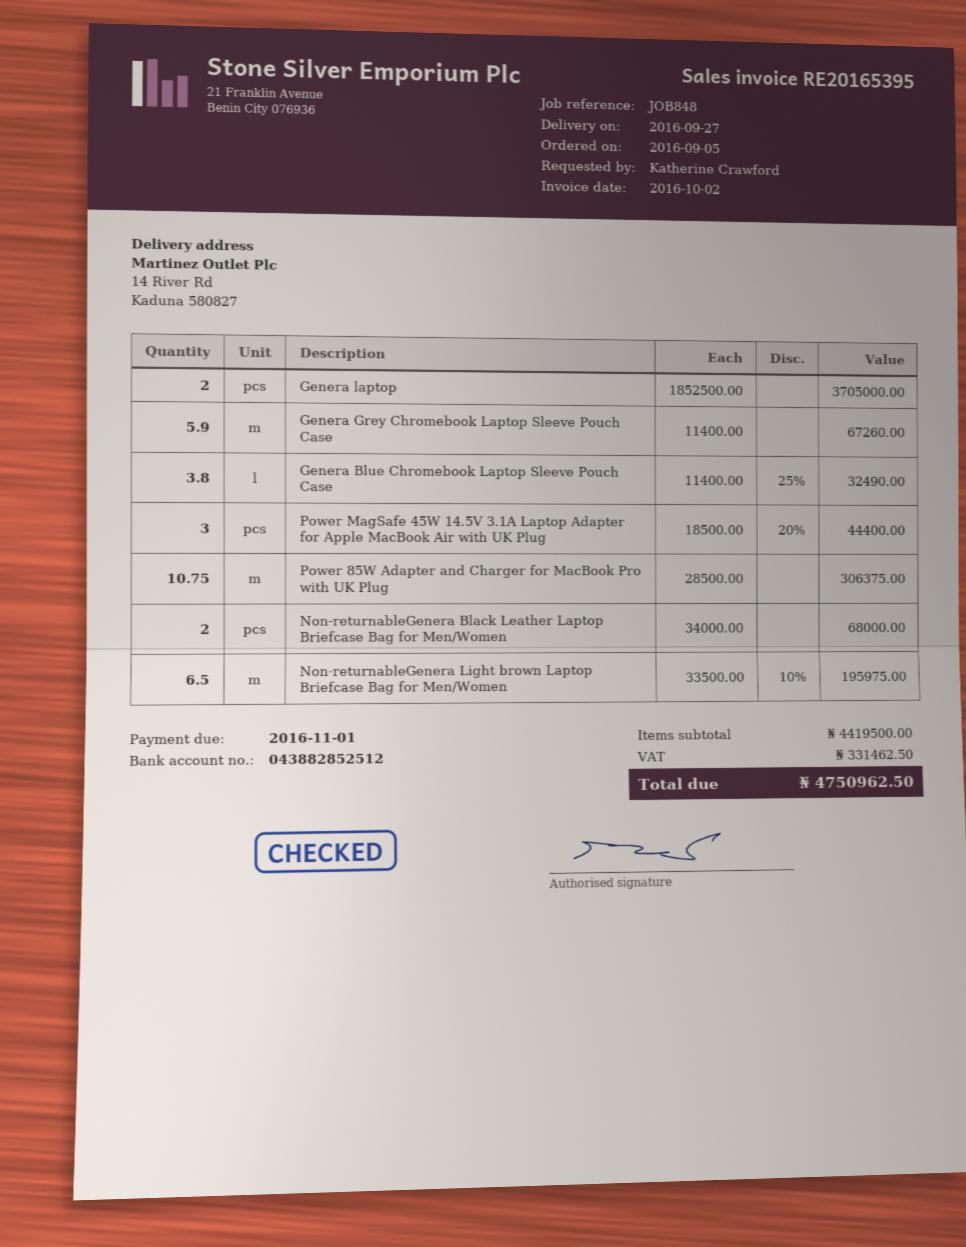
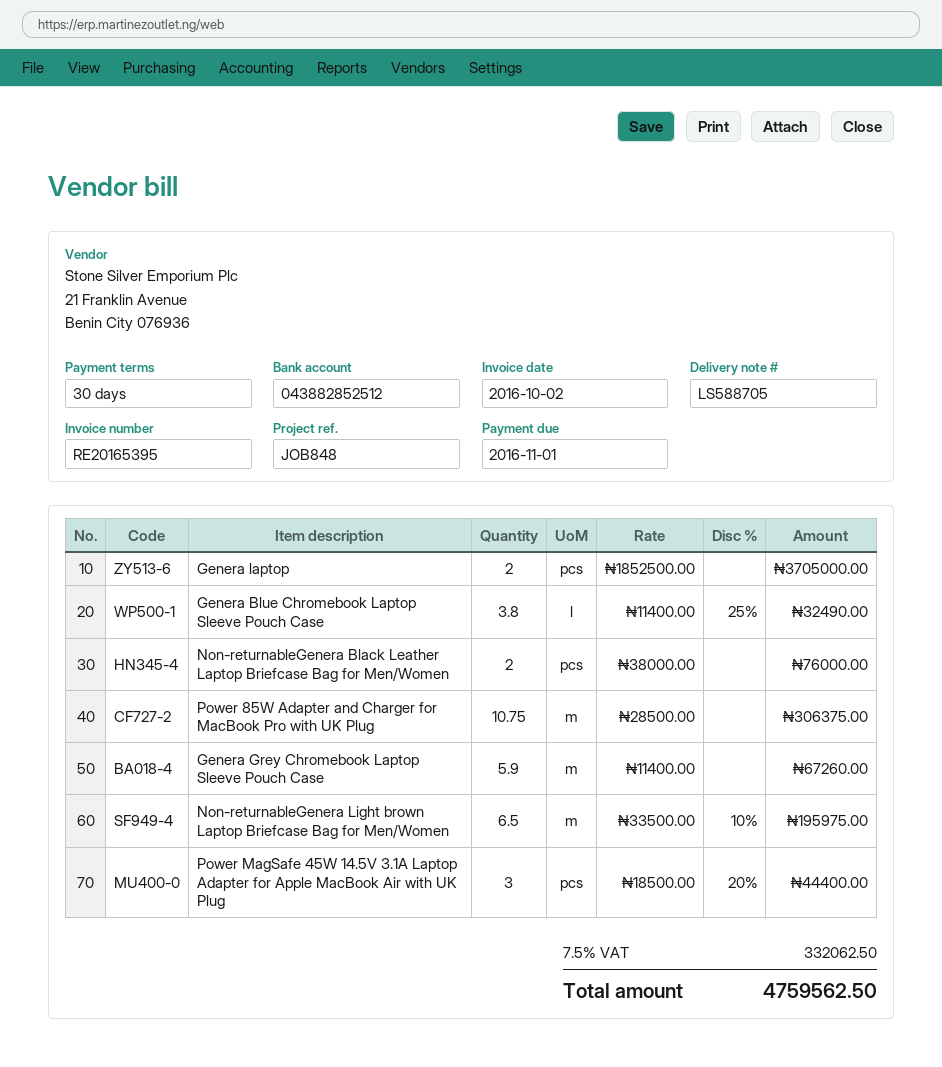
Non-returnableGenera Black Leather Laptop Briefcase Bag for Men/Women: 2 x 34000.00 = 68000.00 -> 2 x 38000.00 = 76000.00
tax: 331462.50 -> 332062.50
total: 4750962.50 -> 4759562.50

